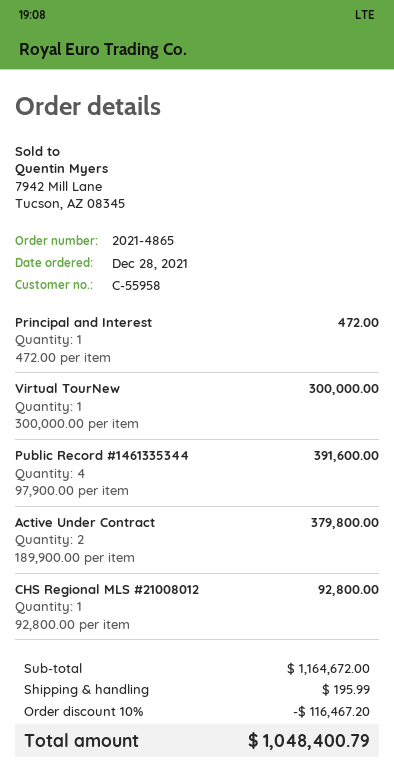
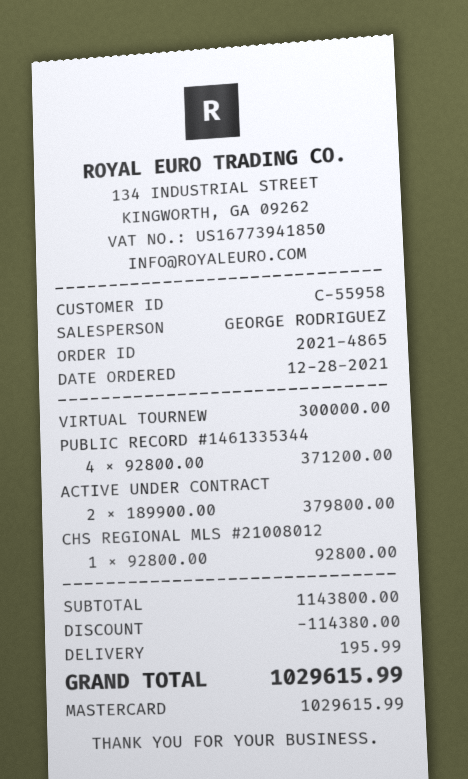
Principal and Interest: 1 x 472.00 = 472.00 -> none
Public Record #1461335344: 4 x 97900.00 = 391600.00 -> 4 x 92800.00 = 371200.00
subtotal: 1164672.00 -> 1143800.00
discount: 116467.20 -> 114380.00
total: 1048400.79 -> 1029615.99

